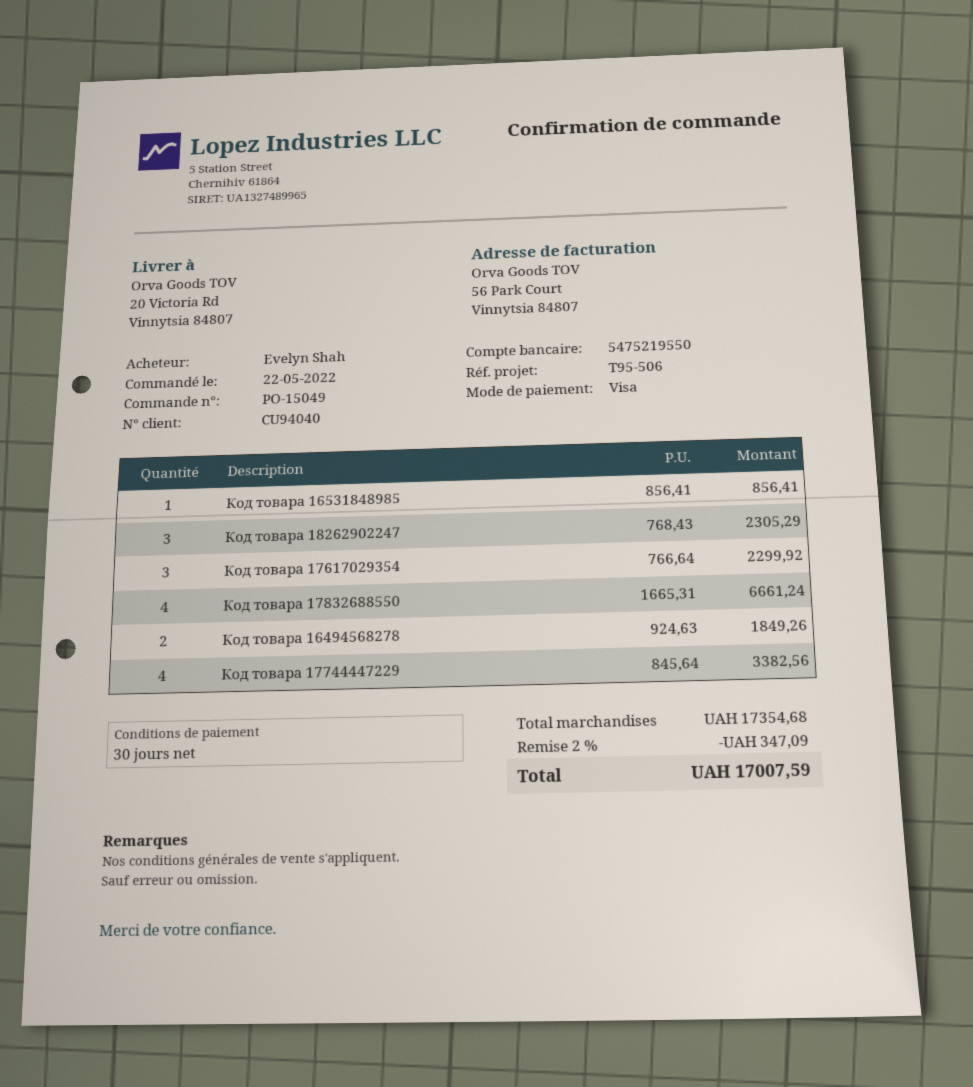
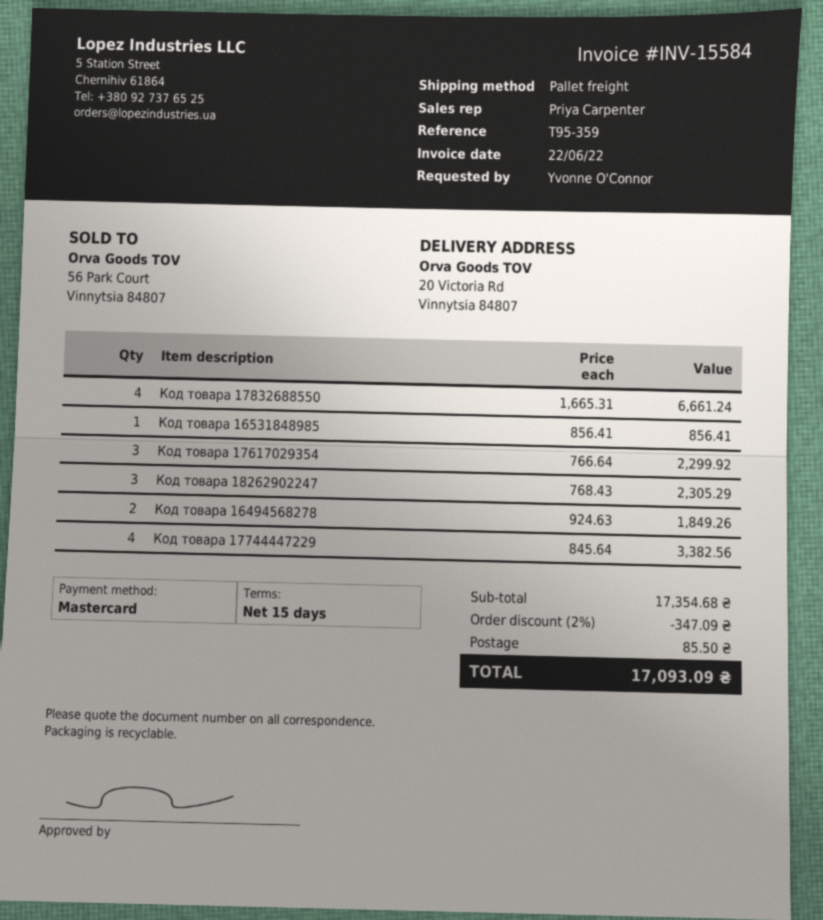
payment terms: 30 days -> 15 days
reference: T95-506 -> T95-359
ordered by: Evelyn Shah -> Yvonne O'Connor
payment method: Visa -> Mastercard
shipping: none -> 85.50
total: 17007.59 -> 17093.09

